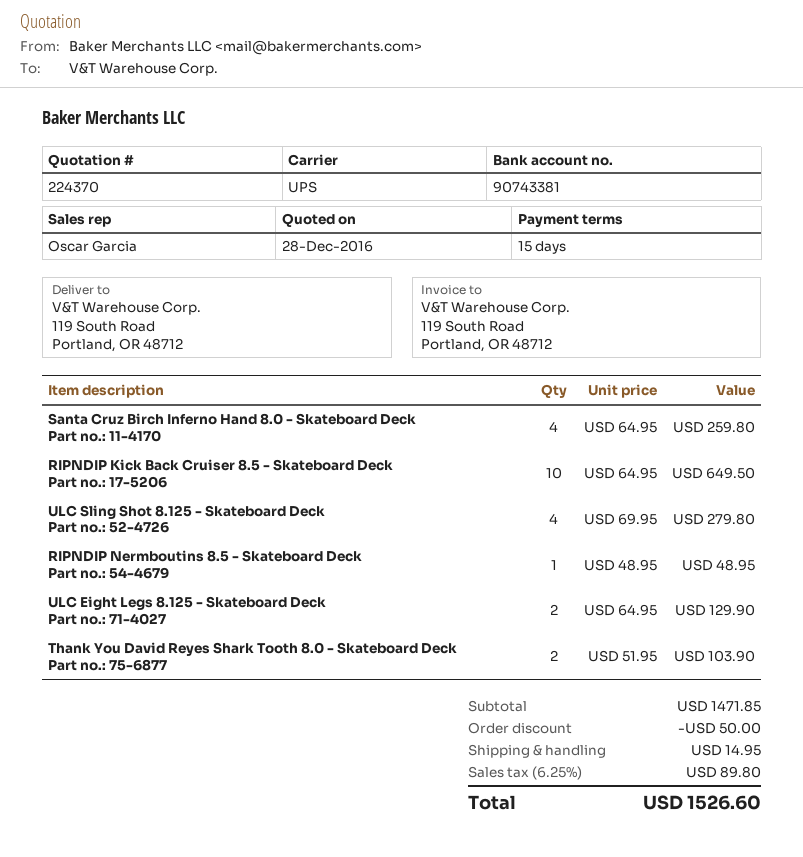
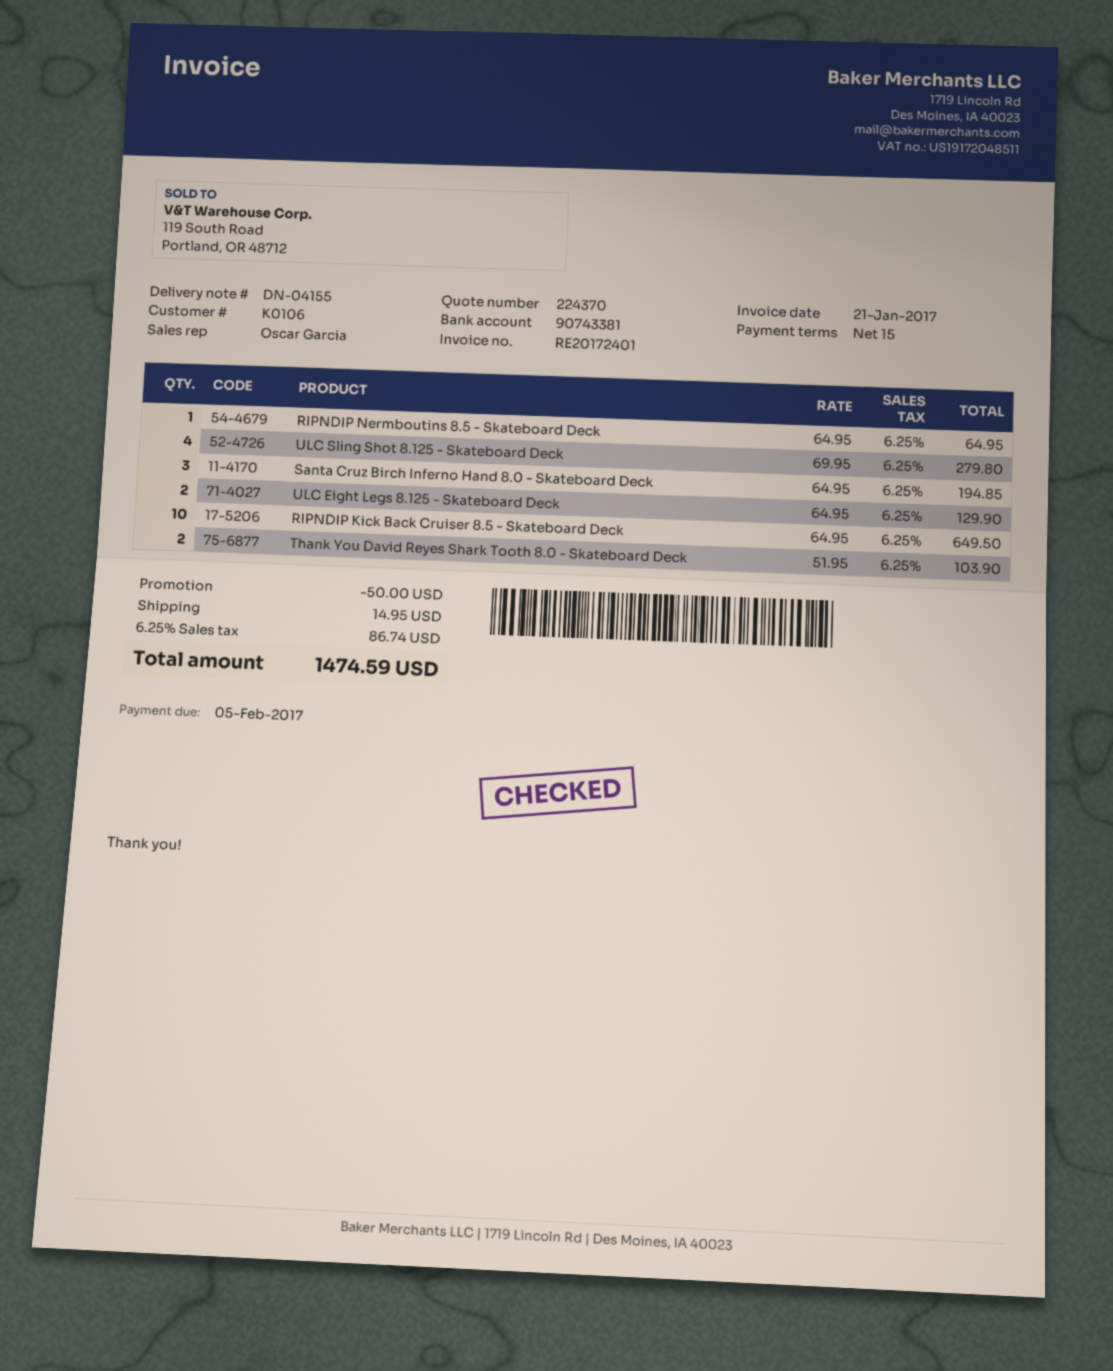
Santa Cruz Birch Inferno Hand 8.0 - Skateboard Deck: 4 x 64.95 = 259.80 -> 3 x 64.95 = 194.85
RIPNDIP Nermboutins 8.5 - Skateboard Deck: 1 x 48.95 = 48.95 -> 1 x 64.95 = 64.95
tax: 6.25% = 89.80 -> 6.25% = 86.74
total: 1526.60 -> 1474.59

